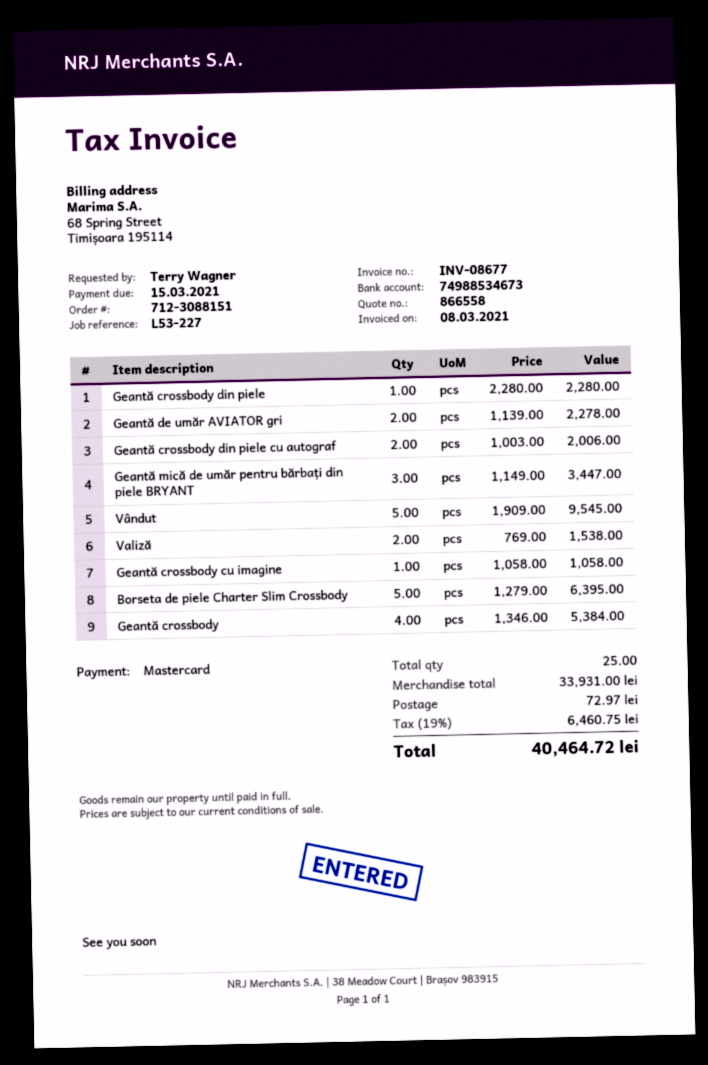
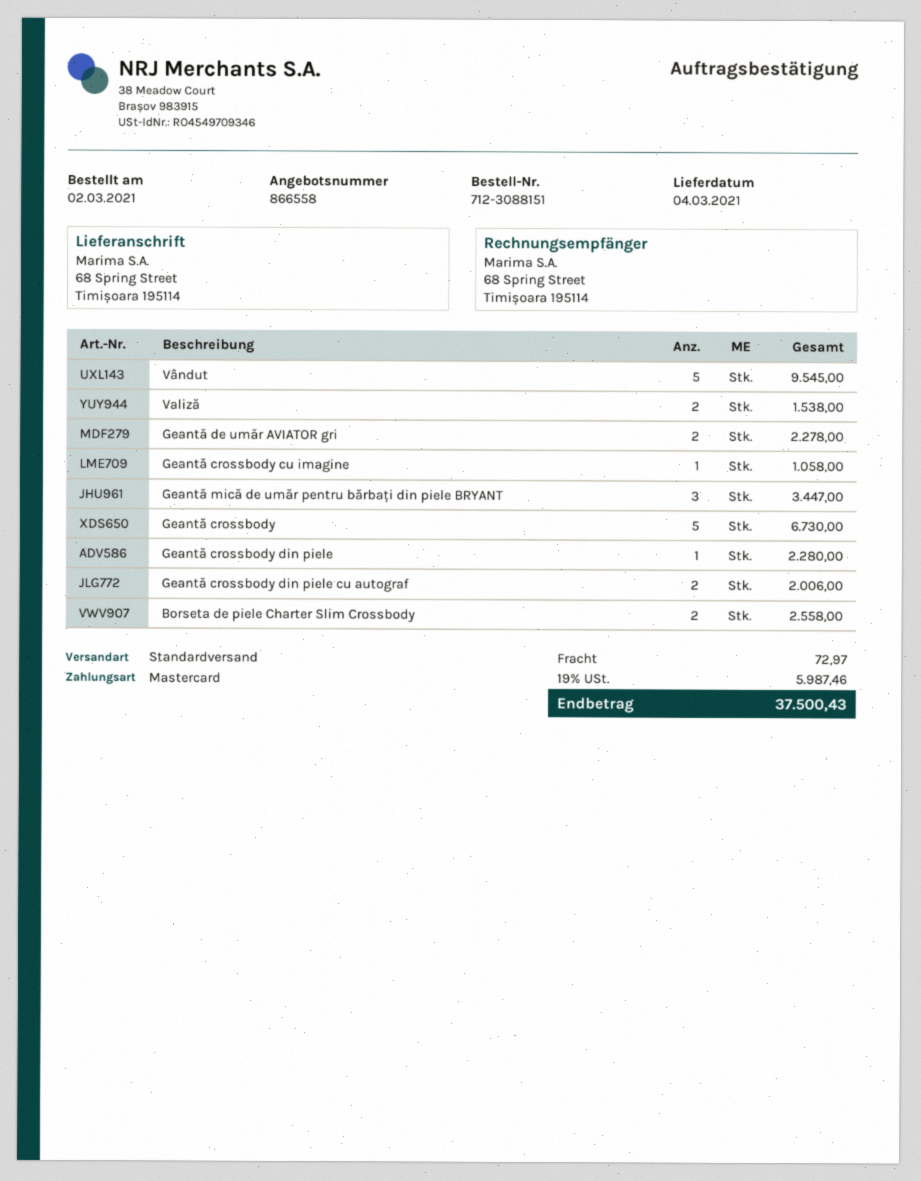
Borseta de piele Charter Slim Crossbody: 5 for 6395.00 -> 2 for 2558.00
Geantă crossbody: 4 for 5384.00 -> 5 for 6730.00
tax: 19% = 6460.75 -> 19% = 5987.46
total: 40464.72 -> 37500.43

